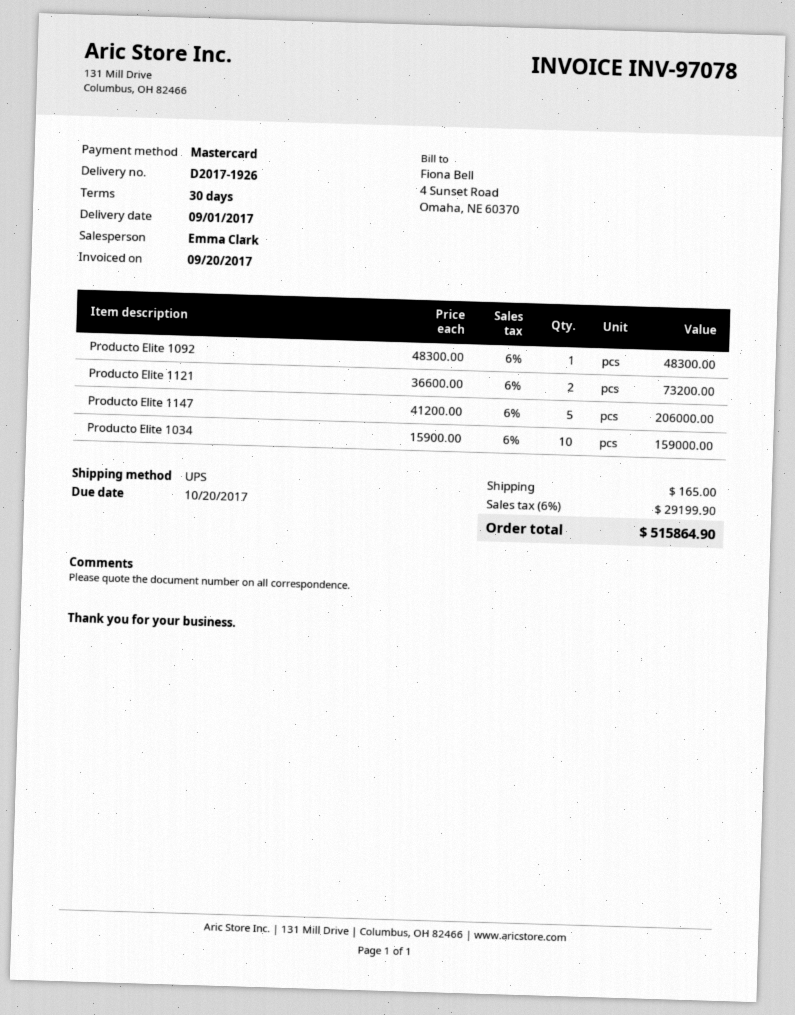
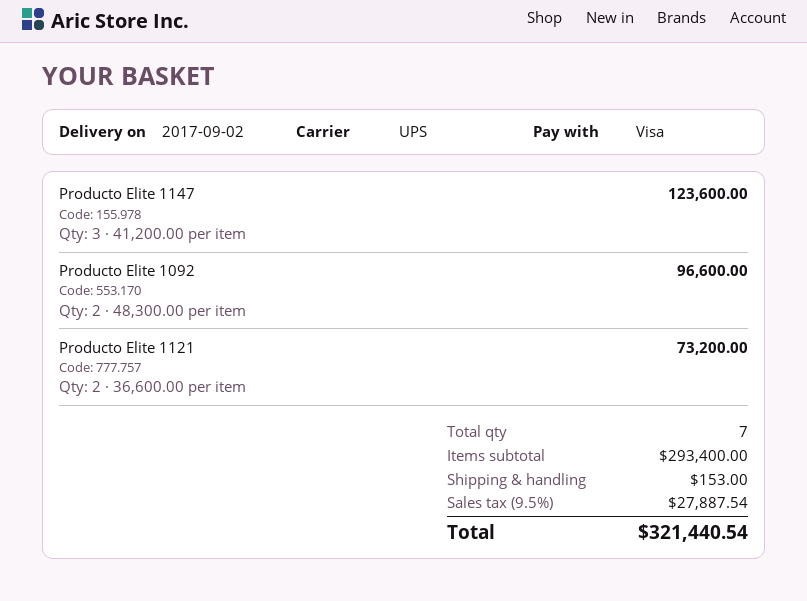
delivery date: 2017-09-01 -> 2017-09-02
payment method: Mastercard -> Visa
Producto Elite 1092: 1 x 48300.00 = 48300.00 -> 2 x 48300.00 = 96600.00
Producto Elite 1147: 5 x 41200.00 = 206000.00 -> 3 x 41200.00 = 123600.00
Producto Elite 1034: 10 x 15900.00 = 159000.00 -> none
shipping: 165.00 -> 153.00
tax: 6% = 29199.90 -> 9.5% = 27887.54
total: 515864.90 -> 321440.54

